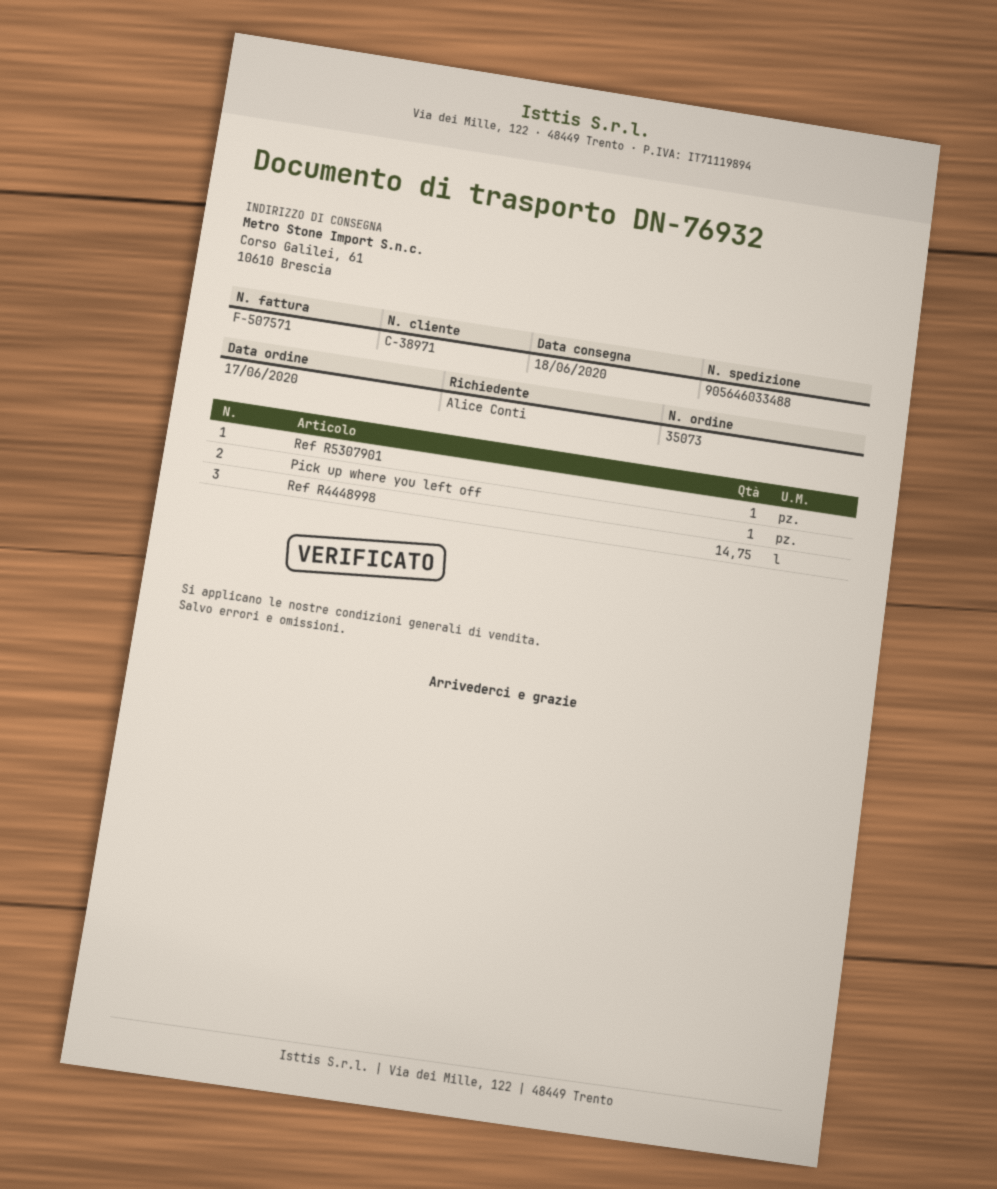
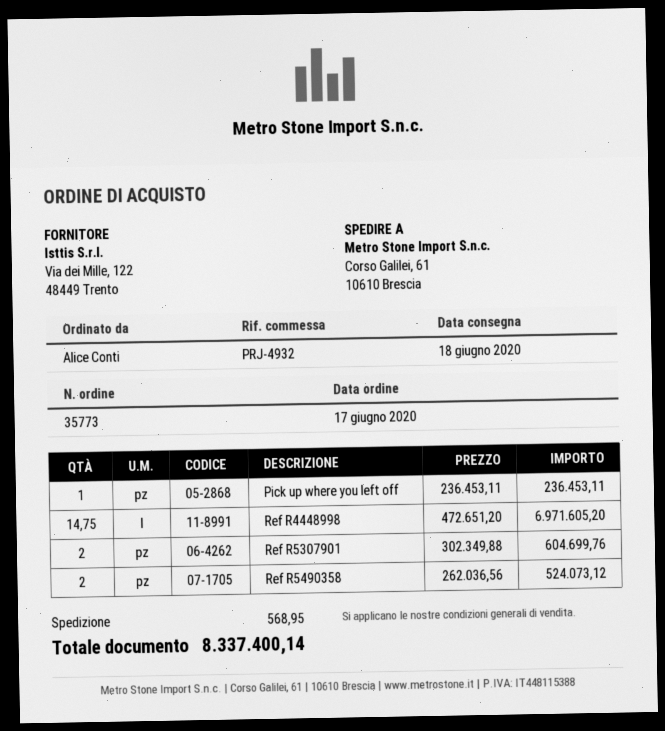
order number: 35073 -> 35773
Ref R5307901: 1 -> 2
Ref R5490358: none -> 2

